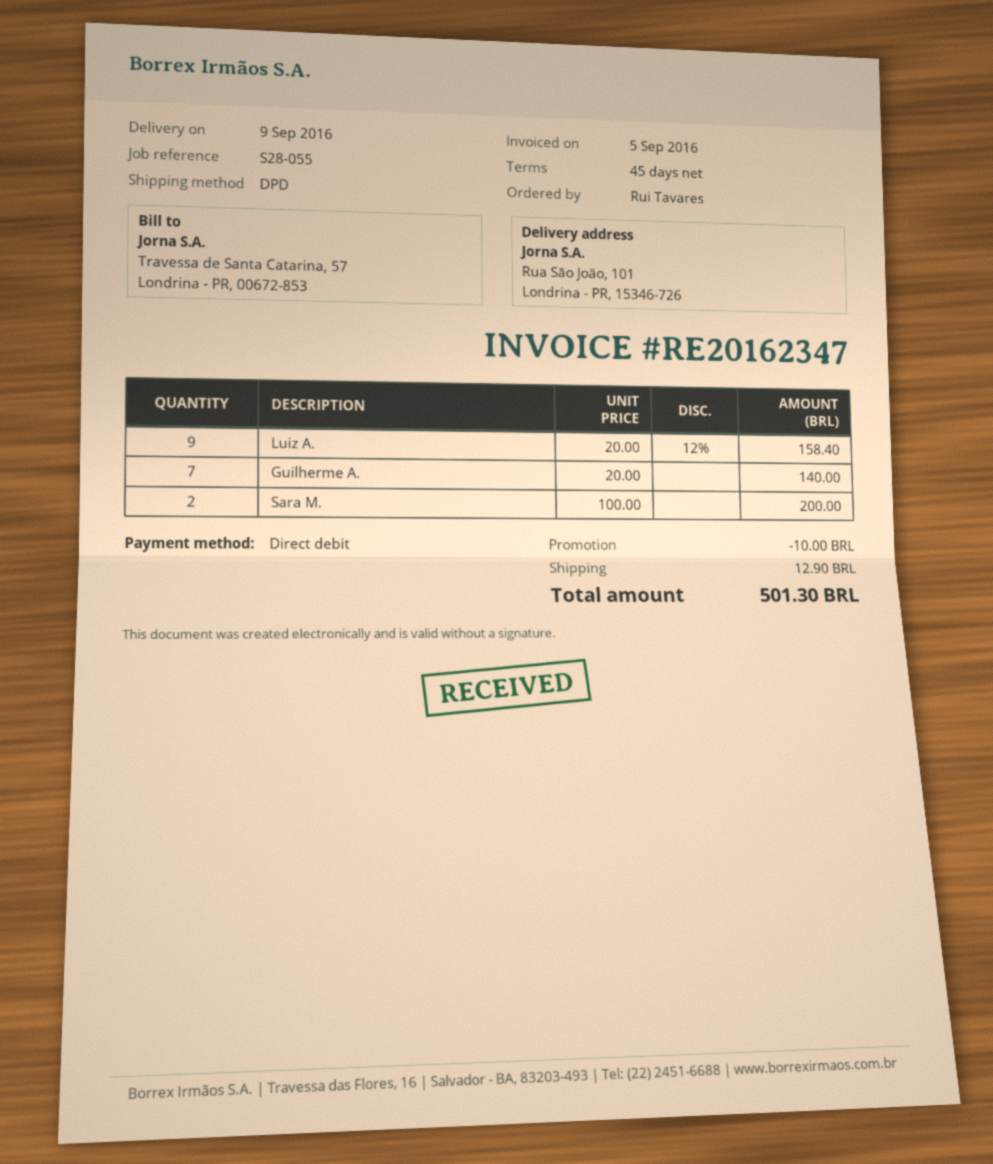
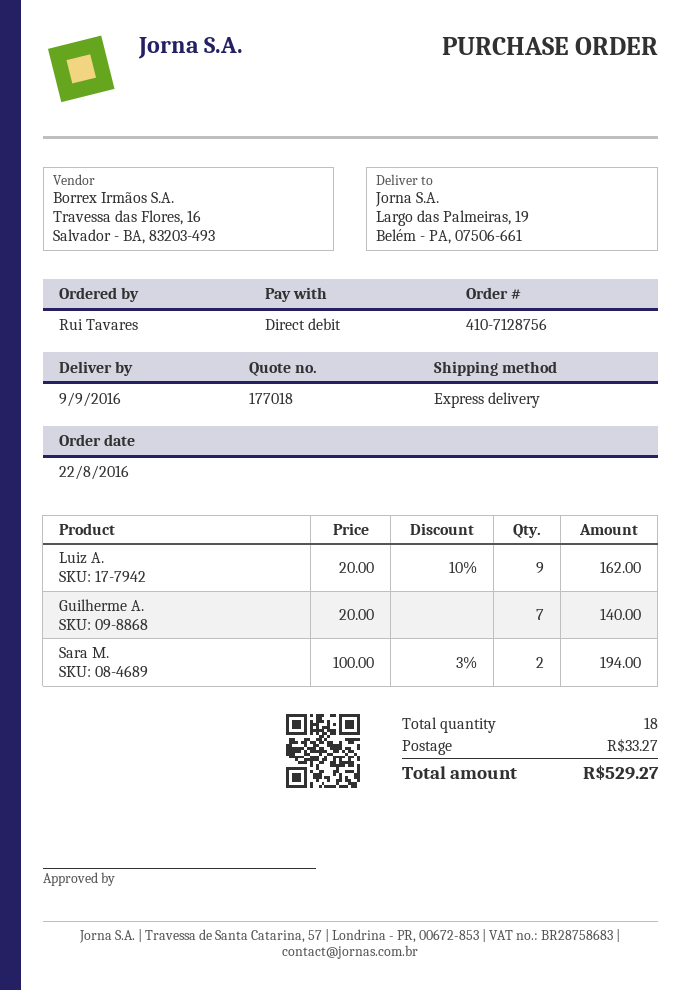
shipping method: DPD -> express
ship to: Rua São João, 101, Londrina - PR, 15346-726 -> Largo das Palmeiras, 19, Belém - PA, 07506-661
Luiz A.: 9 x 20.00 - 12% = 158.40 -> 9 x 20.00 - 10% = 162.00
Sara M.: 2 x 100.00 = 200.00 -> 2 x 100.00 - 3% = 194.00
discount: 10.00 -> none
shipping: 12.90 -> 33.27
total: 501.30 -> 529.27

